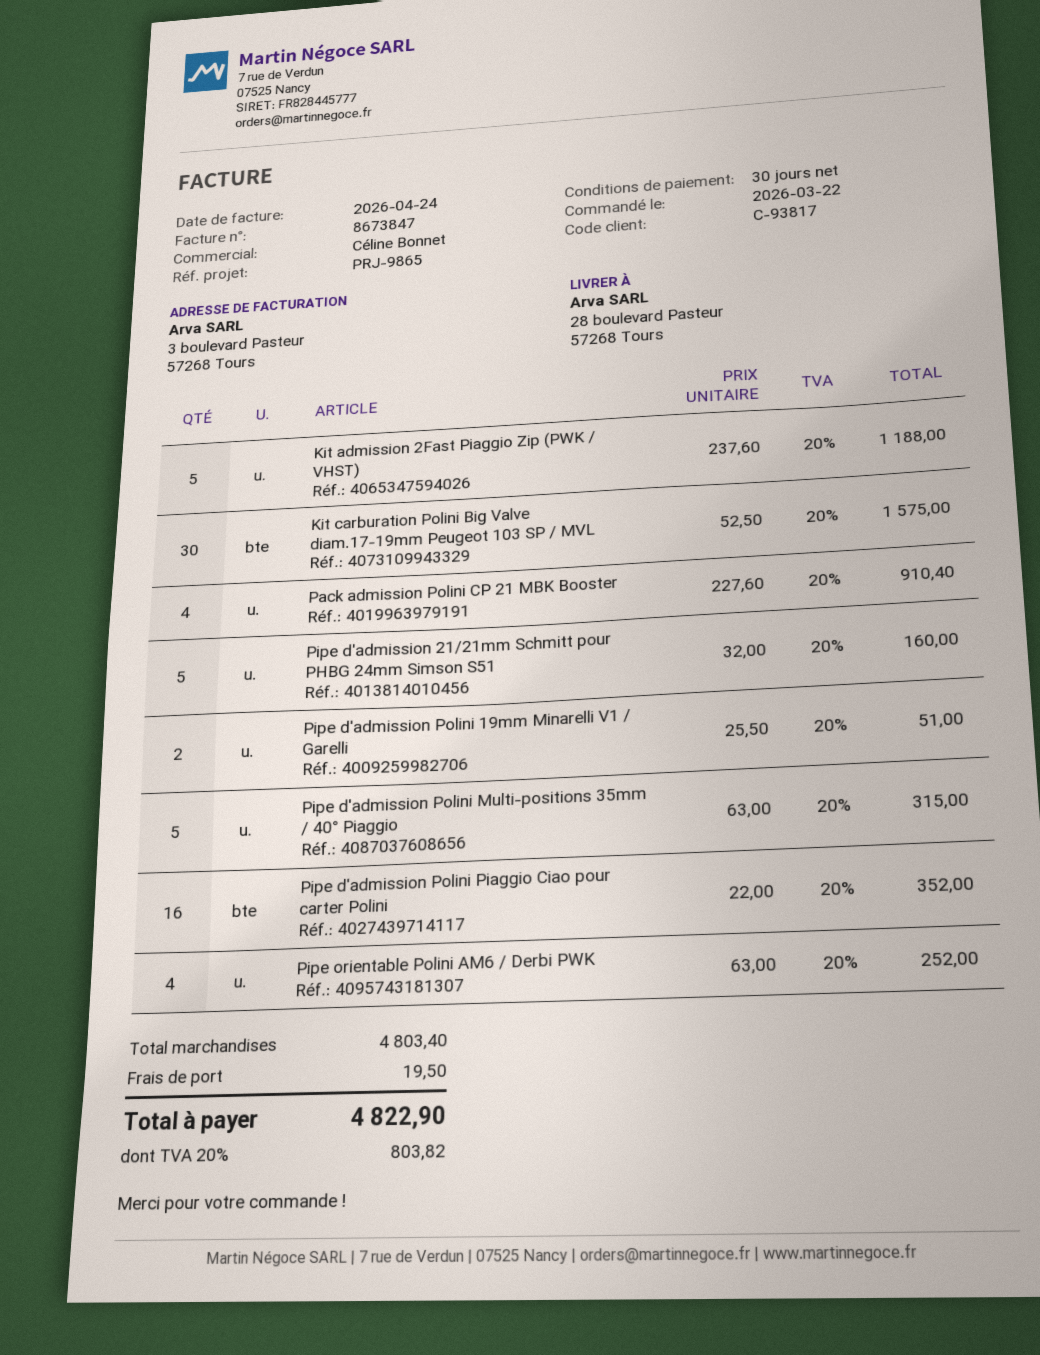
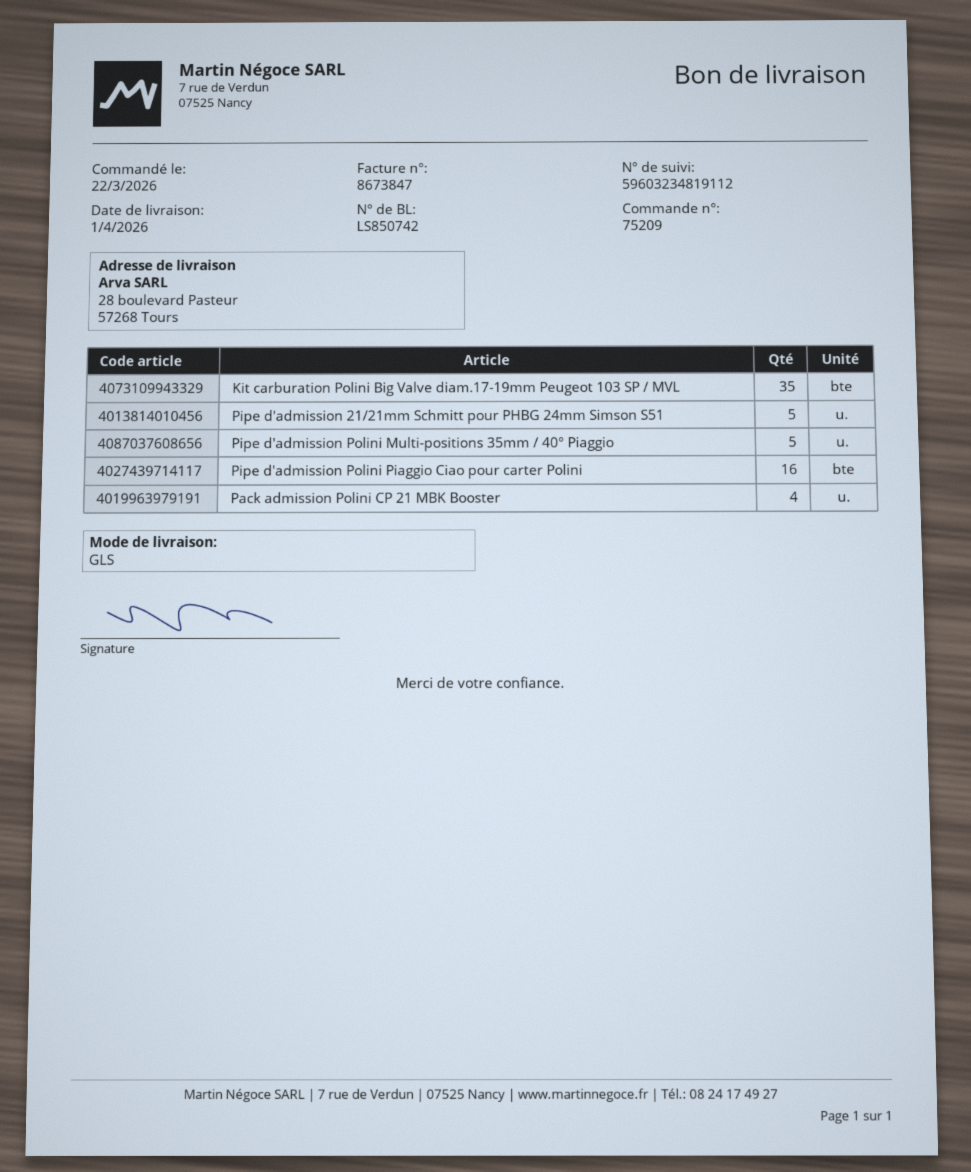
Kit admission 2Fast Piaggio Zip (PWK / VHST): 5 -> none
Kit carburation Polini Big Valve diam.17-19mm Peugeot 103 SP / MVL: 30 -> 35
Pipe d'admission Polini 19mm Minarelli V1 / Garelli: 2 -> none
Pipe orientable Polini AM6 / Derbi PWK: 4 -> none

